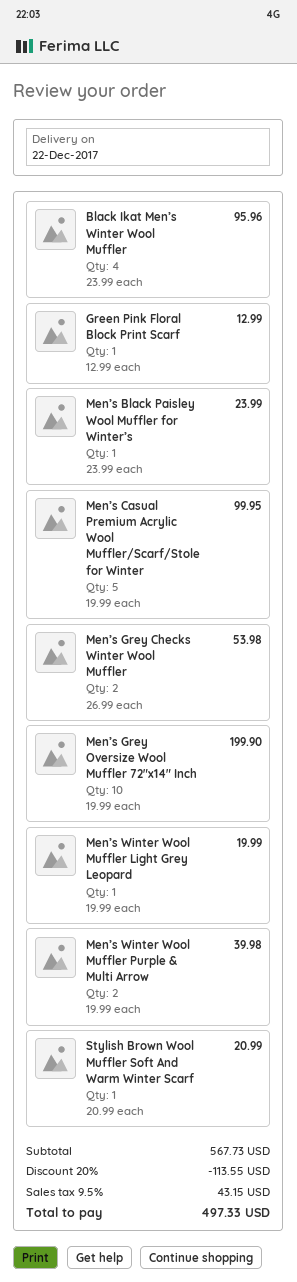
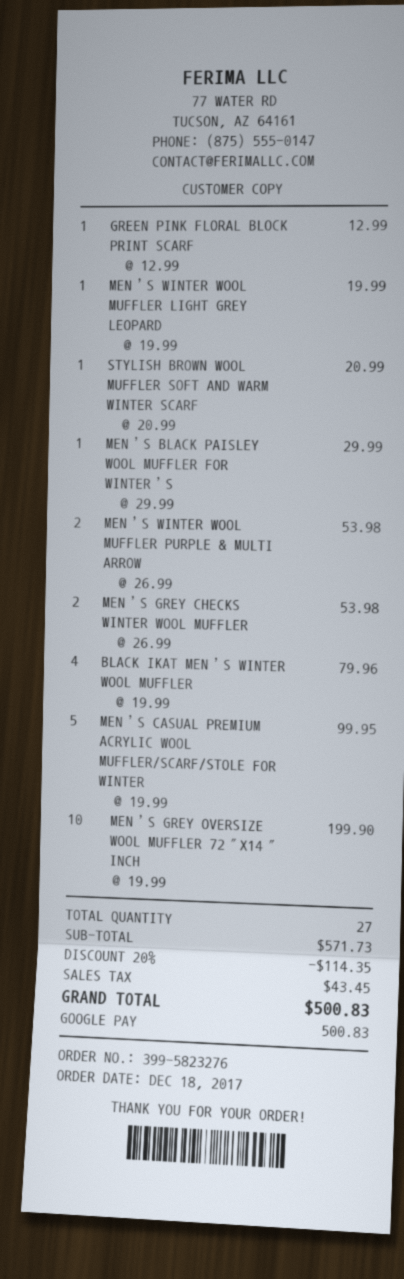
Black Ikat Men’s Winter Wool Muffler: 4 x 23.99 = 95.96 -> 4 x 19.99 = 79.96
Men’s Black Paisley Wool Muffler for Winter’s: 1 x 23.99 = 23.99 -> 1 x 29.99 = 29.99
Men’s Winter Wool Muffler Purple & Multi Arrow: 2 x 19.99 = 39.98 -> 2 x 26.99 = 53.98
subtotal: 567.73 -> 571.73
discount: 20% = 113.55 -> 20% = 114.35
tax: 43.15 -> 43.45
total: 497.33 -> 500.83

